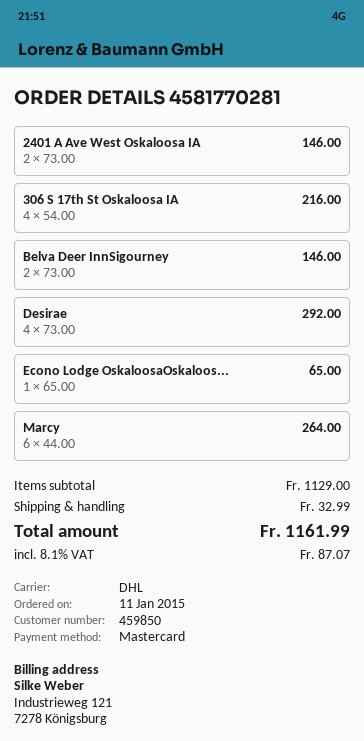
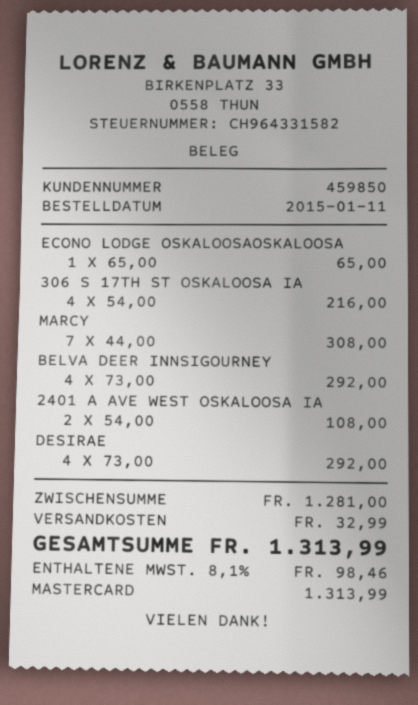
2401 A Ave West Oskaloosa IA: 2 x 73.00 = 146.00 -> 2 x 54.00 = 108.00
Belva Deer InnSigourney: 2 x 73.00 = 146.00 -> 4 x 73.00 = 292.00
Marcy: 6 x 44.00 = 264.00 -> 7 x 44.00 = 308.00
subtotal: 1129.00 -> 1281.00
tax: 8.1% = 87.07 -> 8.1% = 98.46
total: 1161.99 -> 1313.99

